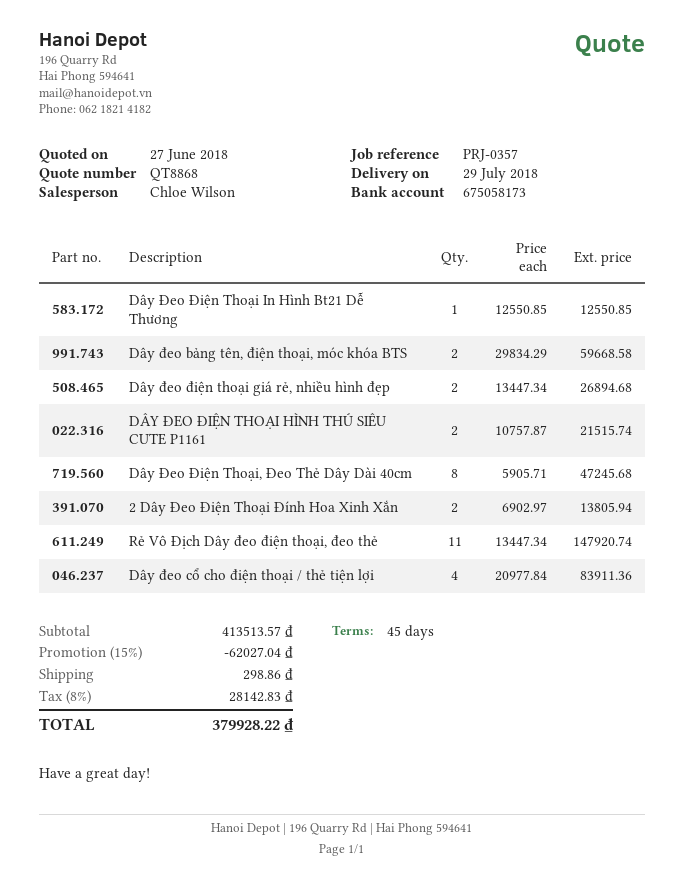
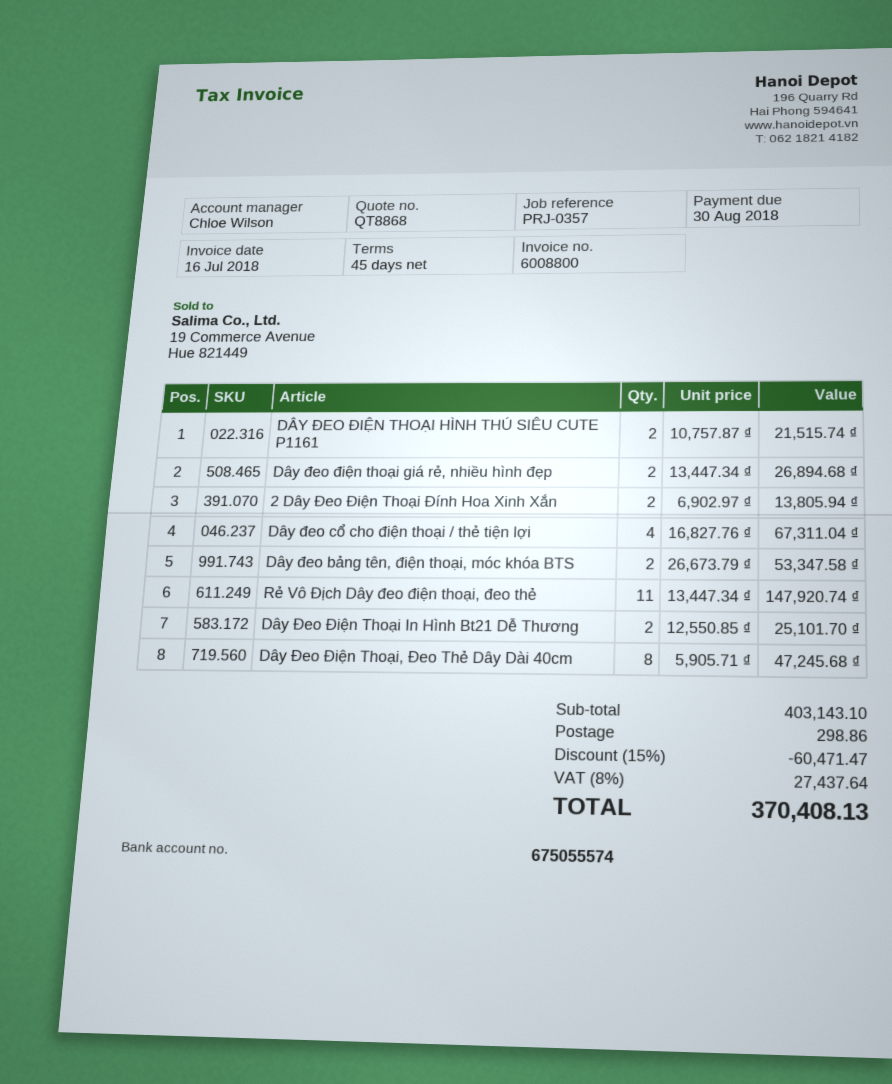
bank account: 675058173 -> 675055574
Dây Đeo Điện Thoại In Hình Bt21 Dễ Thương: 1 x 12550.85 = 12550.85 -> 2 x 12550.85 = 25101.70
Dây đeo bảng tên, điện thoại, móc khóa BTS: 2 x 29834.29 = 59668.58 -> 2 x 26673.79 = 53347.58
Dây đeo cổ cho điện thoại / thẻ tiện lợi: 4 x 20977.84 = 83911.36 -> 4 x 16827.76 = 67311.04
subtotal: 413513.57 -> 403143.10
discount: 15% = 62027.04 -> 15% = 60471.47
tax: 8% = 28142.83 -> 8% = 27437.64
total: 379928.22 -> 370408.13

